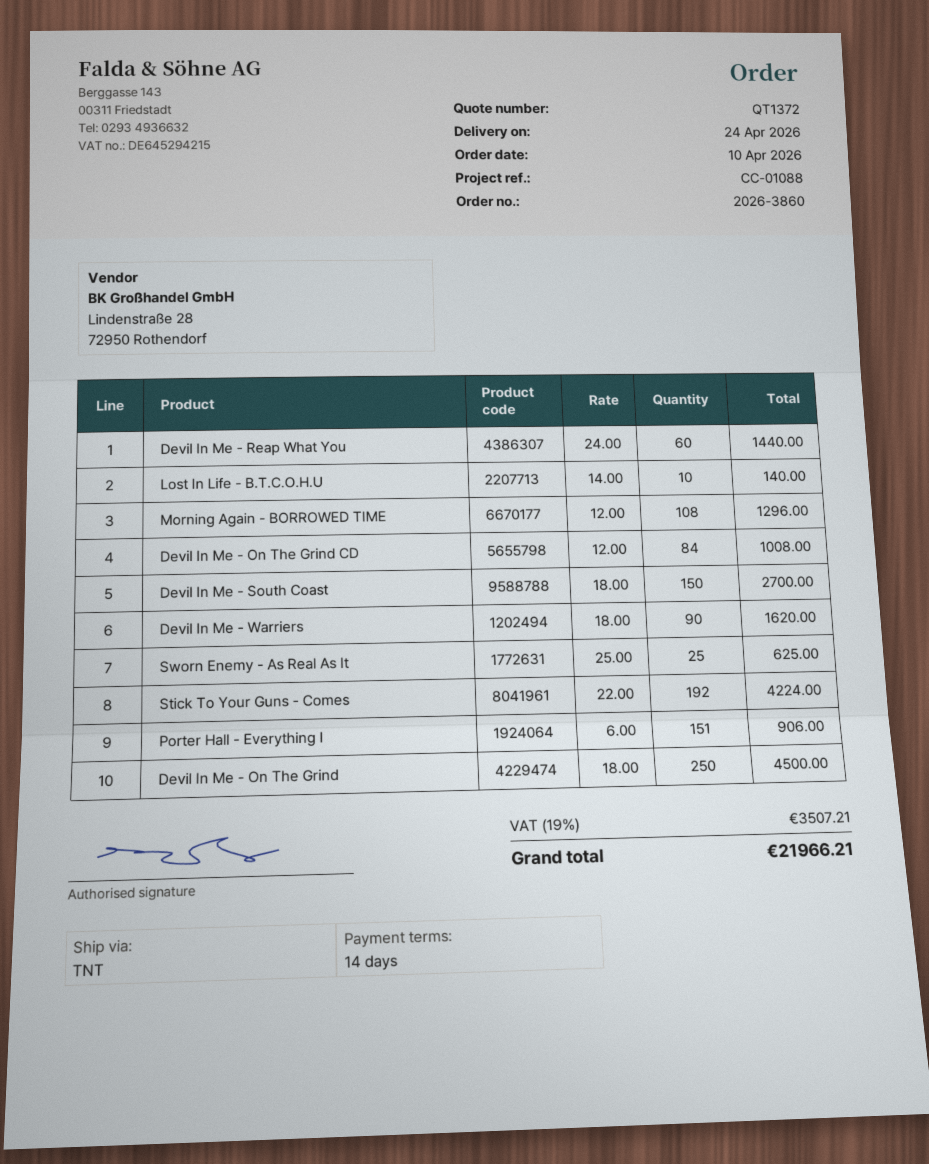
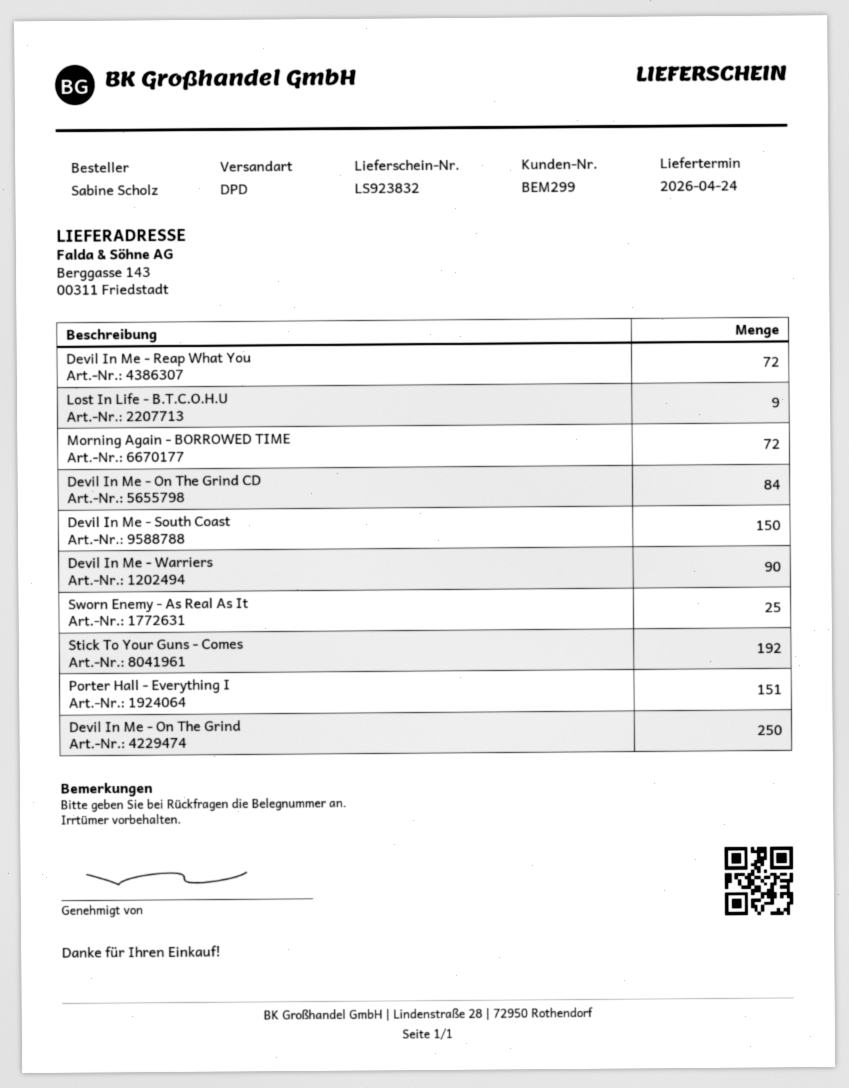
shipping method: TNT -> DPD
Devil In Me - Reap What You: 60 -> 72
Lost In Life - B.T.C.O.H.U: 10 -> 9
Morning Again - BORROWED TIME: 108 -> 72

